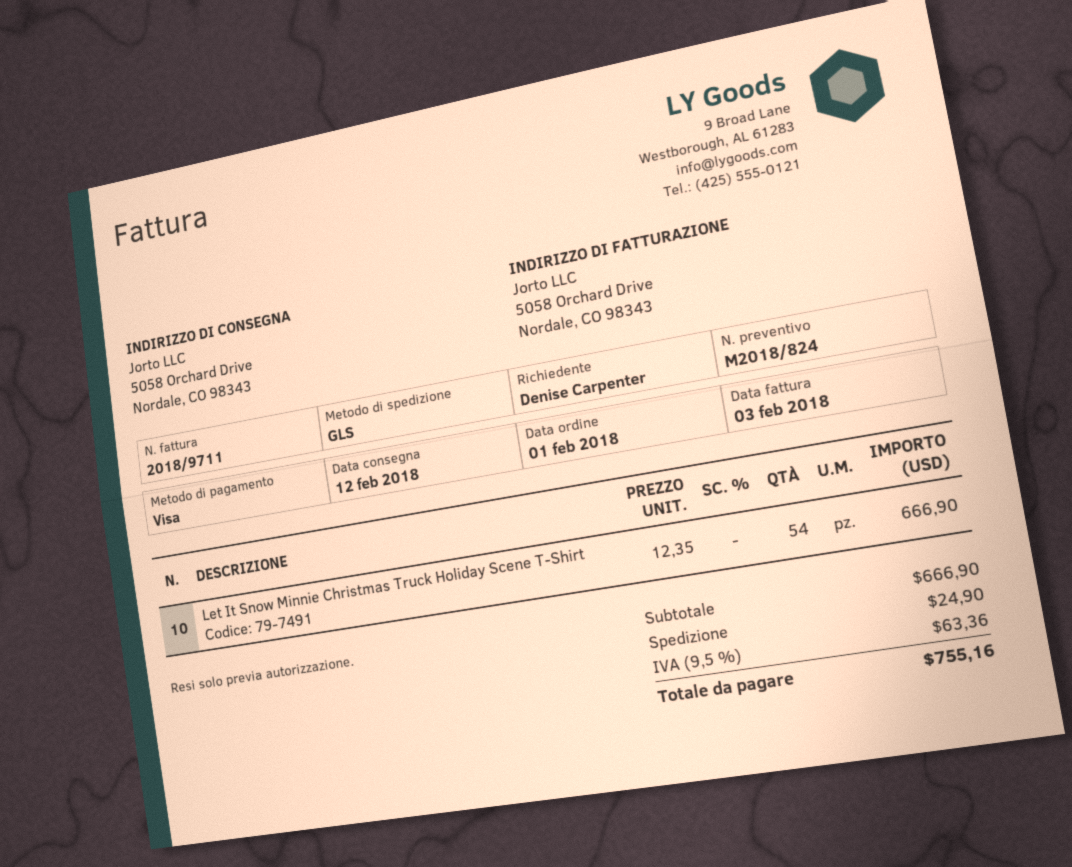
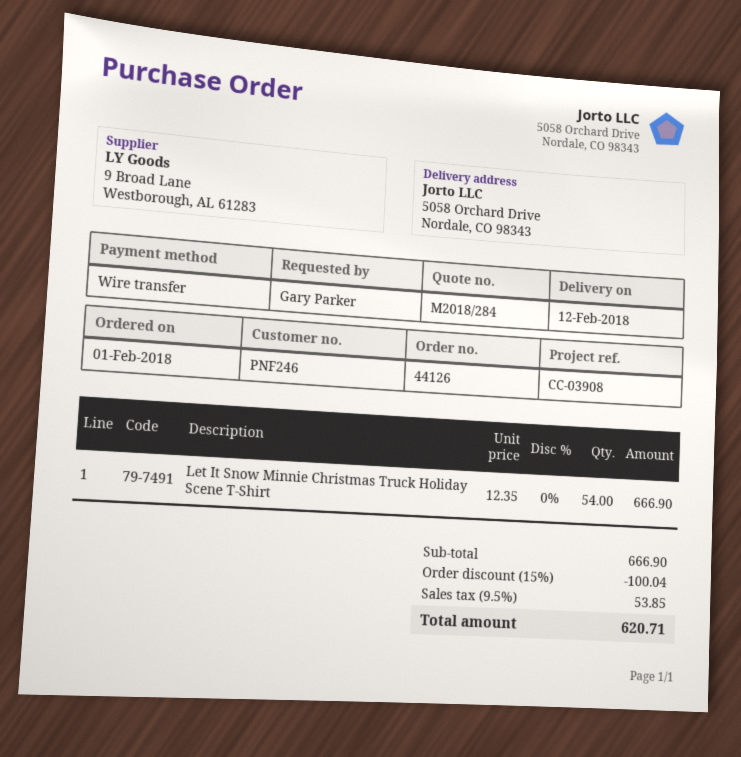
quote number: M2018/824 -> M2018/284
ordered by: Denise Carpenter -> Gary Parker
payment method: Visa -> bank transfer
discount: none -> 15% = 100.04
shipping: 24.90 -> none
tax: 9.5% = 63.36 -> 9.5% = 53.85
total: 755.16 -> 620.71

